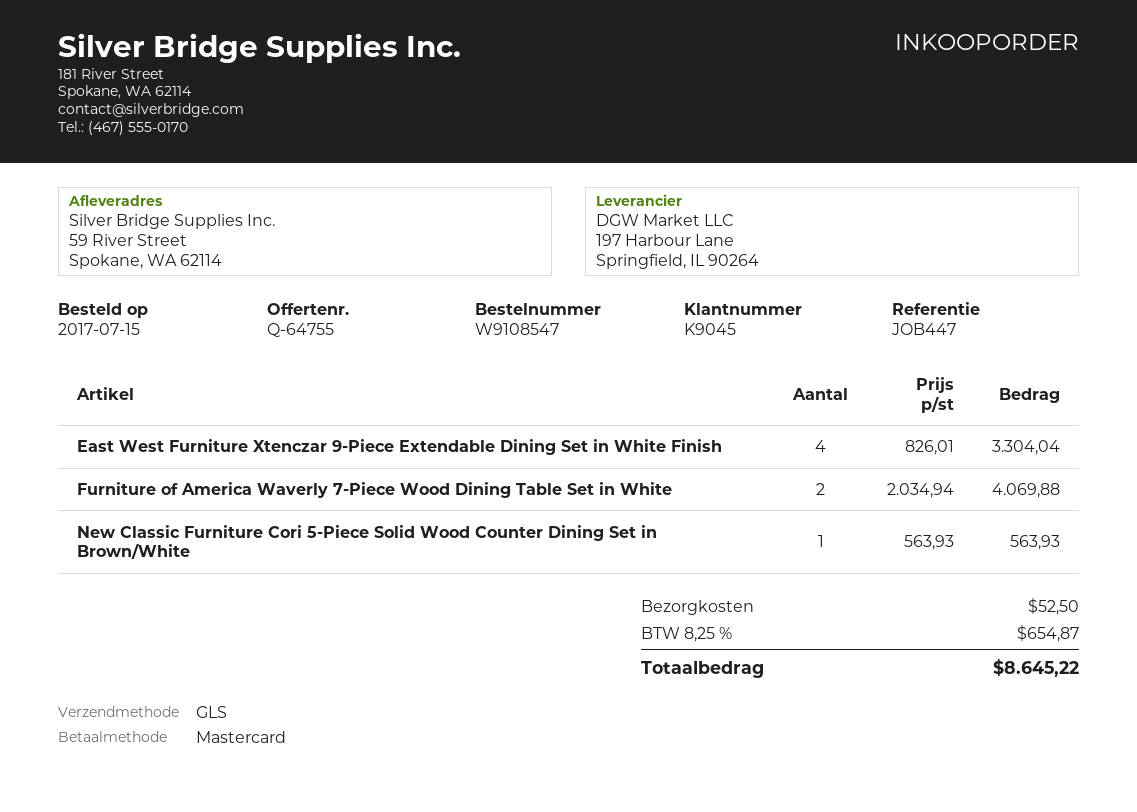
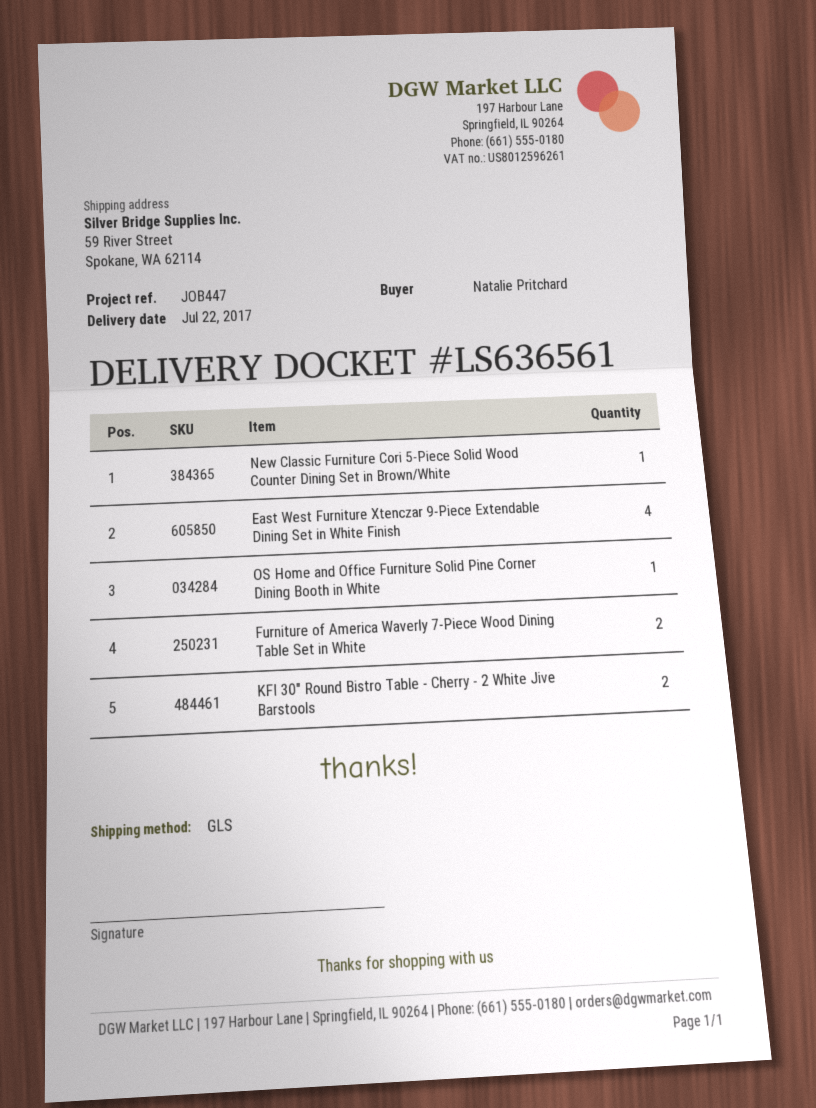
OS Home and Office Furniture Solid Pine Corner Dining Booth in White: none -> 1
KFI 30" Round Bistro Table - Cherry - 2 White Jive Barstools: none -> 2

